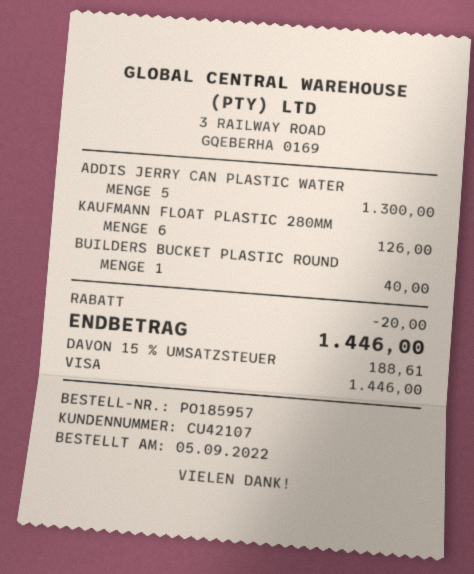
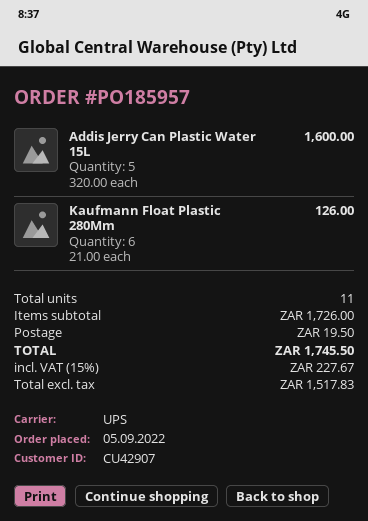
customer number: CU42107 -> CU42907
ADDIS JERRY CAN PLASTIC WATER: 5 for 1300.00 -> 5 for 1600.00
BUILDERS BUCKET PLASTIC ROUND: 1 for 40.00 -> none
discount: 20.00 -> none
shipping: none -> 19.50
tax: 15% = 188.61 -> 15% = 227.67
total: 1446.00 -> 1745.50

